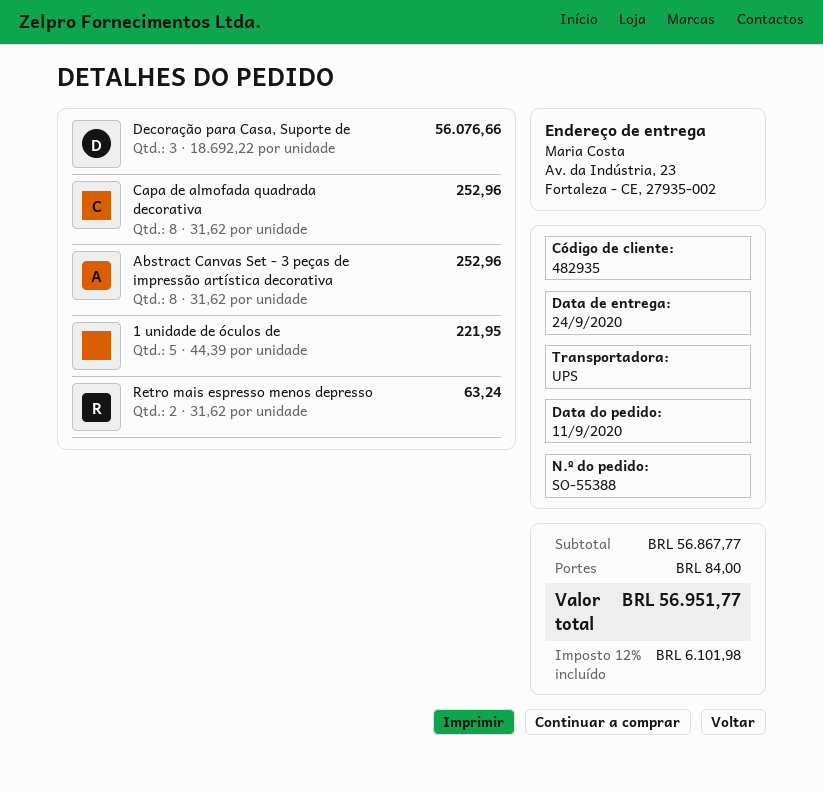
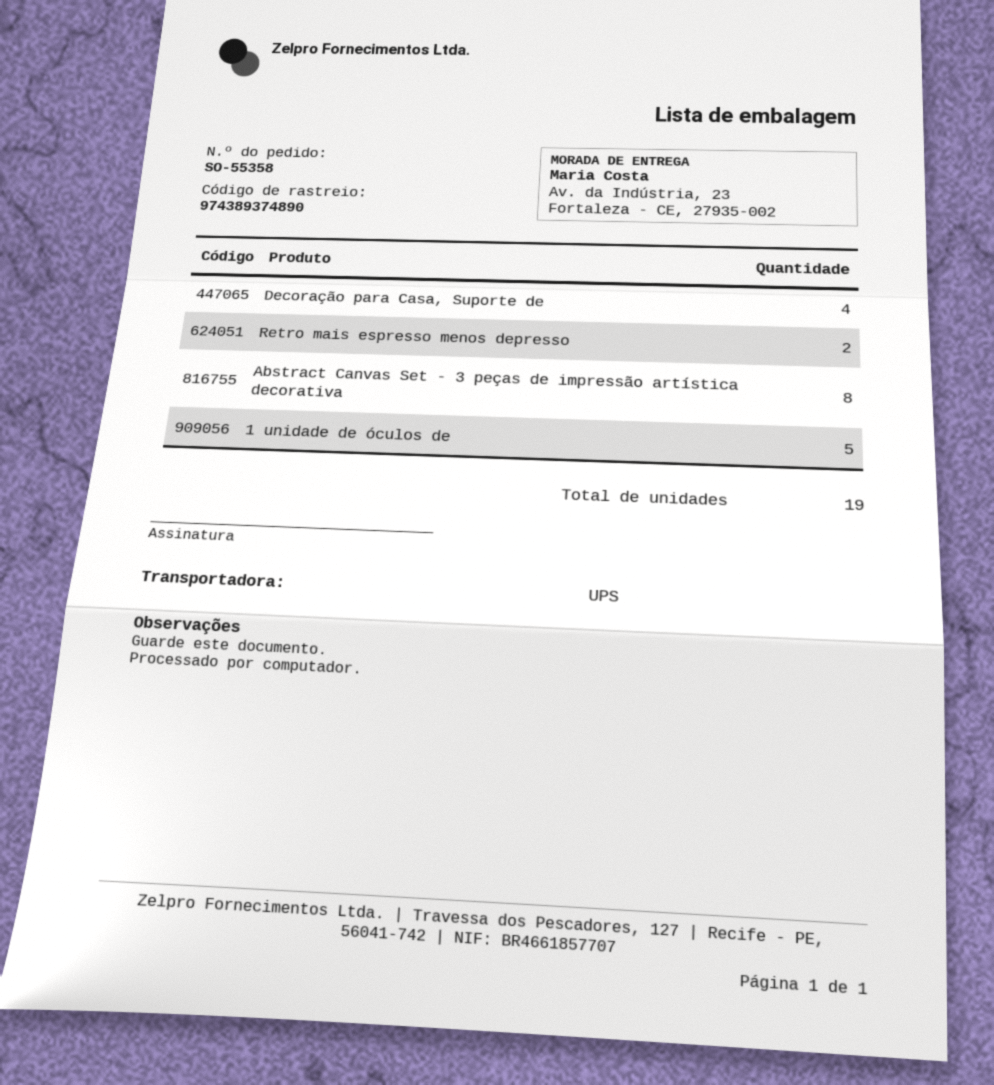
order number: SO-55388 -> SO-55358
Decoração para Casa, Suporte de: 3 -> 4
Capa de almofada quadrada decorativa: 8 -> none

